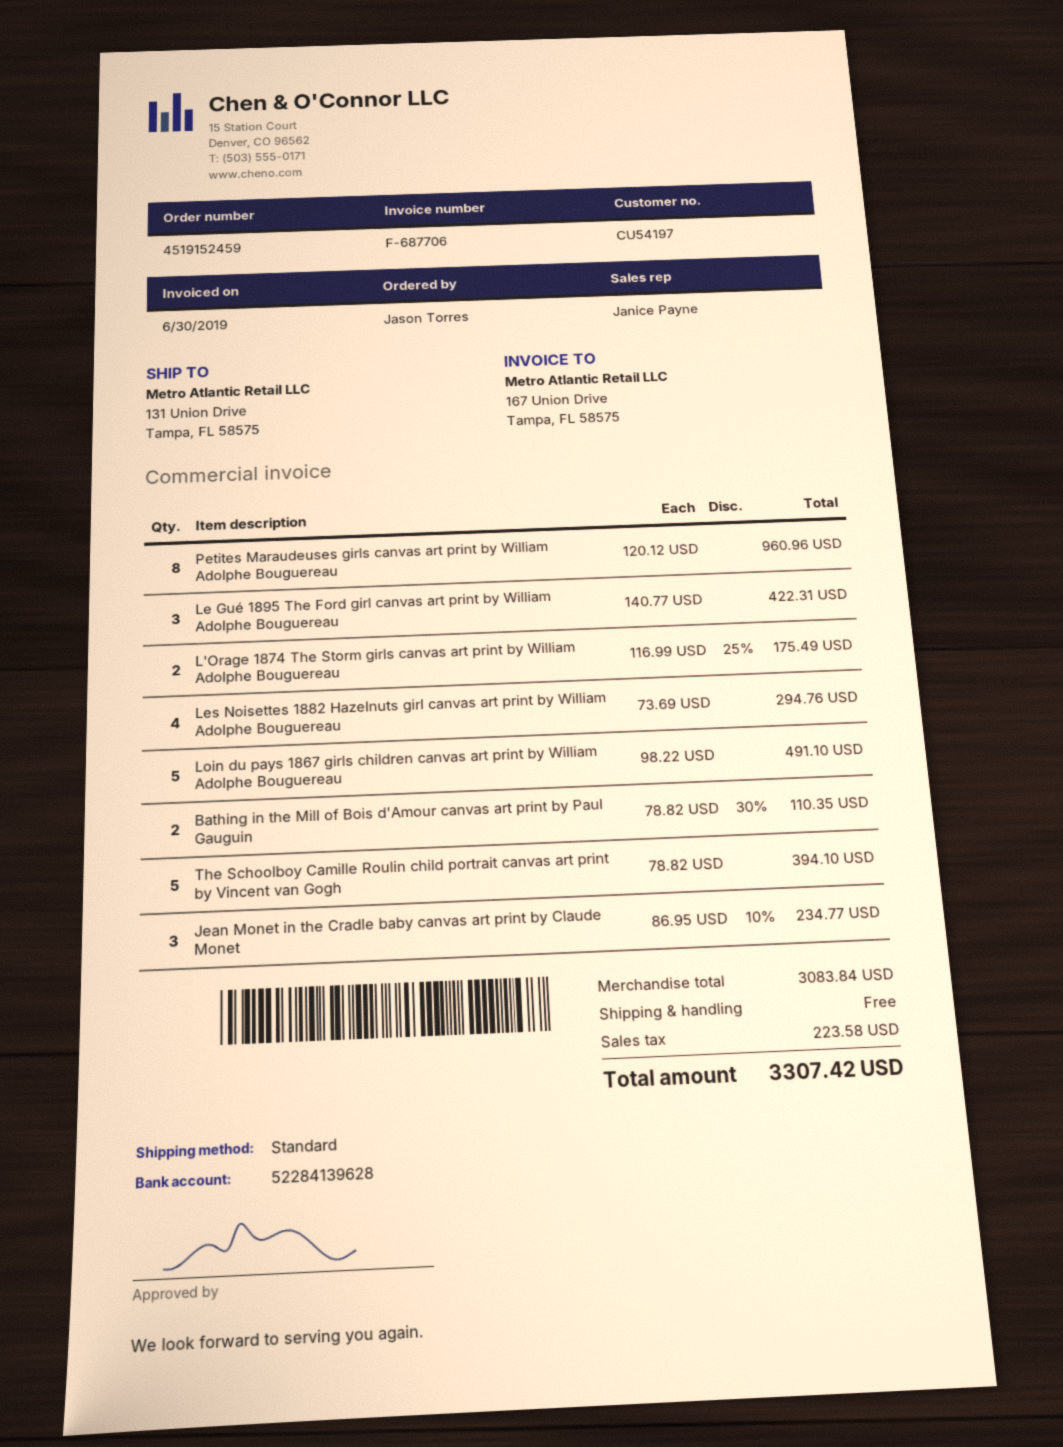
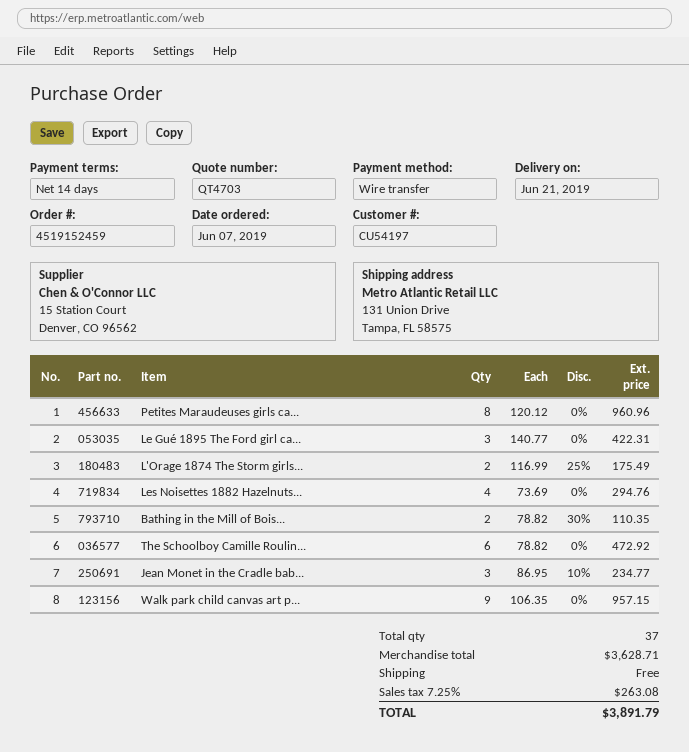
Loin du pays 1867 girls children canvas art print by William Adolphe Bouguereau: 5 x 98.22 = 491.10 -> none
The Schoolboy Camille Roulin child portrait canvas art print by Vincent van Gogh: 5 x 78.82 = 394.10 -> 6 x 78.82 = 472.92
Walk park child canvas art p...: none -> 9 x 106.35 = 957.15
subtotal: 3083.84 -> 3628.71
tax: 223.58 -> 263.08
total: 3307.42 -> 3891.79

